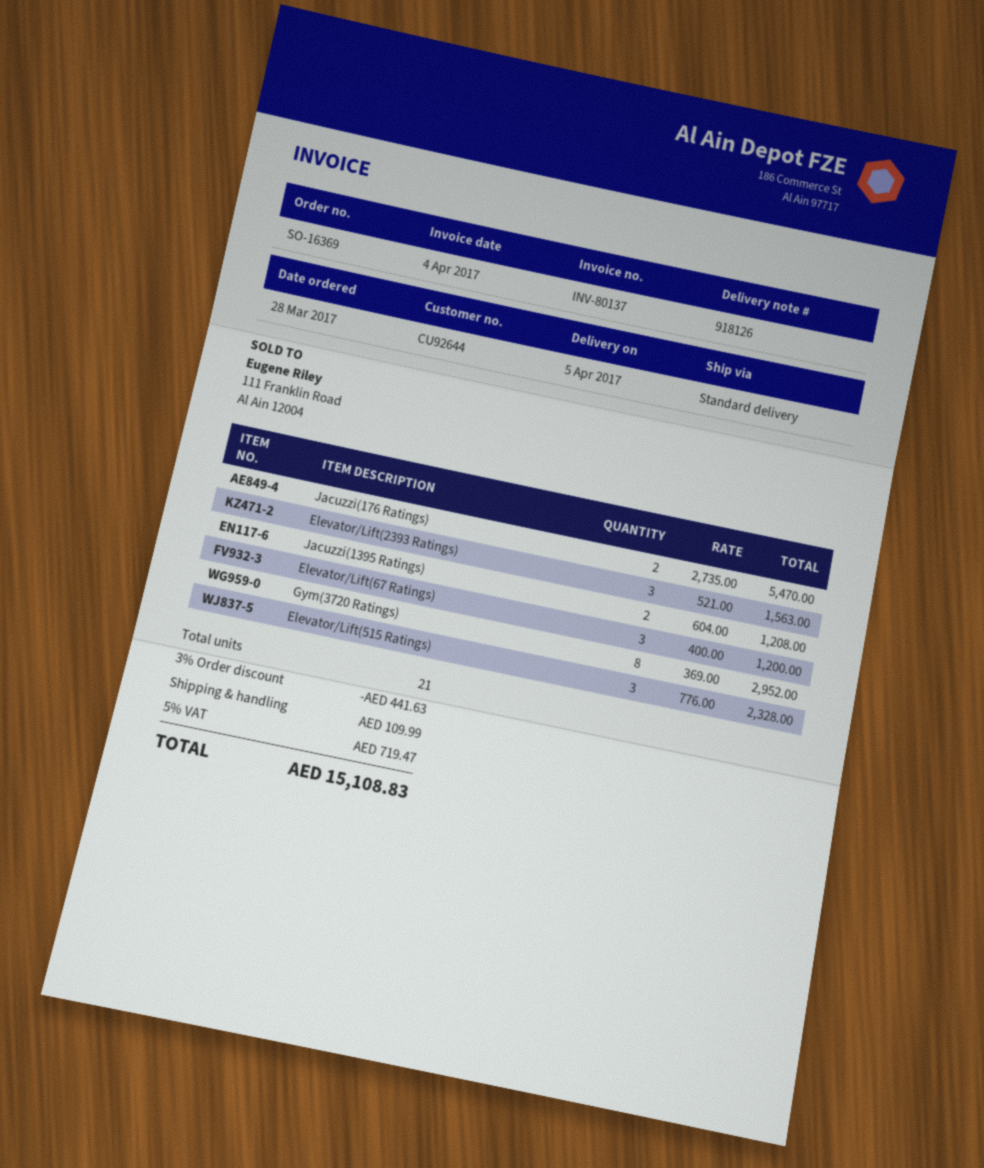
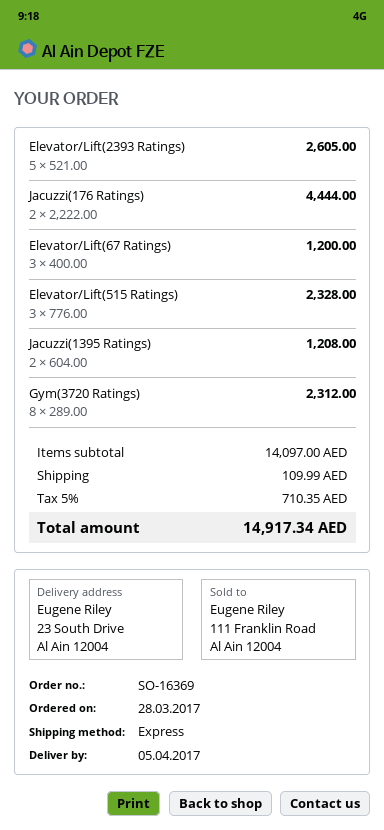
shipping method: standard -> express
Jacuzzi(176 Ratings): 2 x 2735.00 = 5470.00 -> 2 x 2222.00 = 4444.00
Elevator/Lift(2393 Ratings): 3 x 521.00 = 1563.00 -> 5 x 521.00 = 2605.00
Gym(3720 Ratings): 8 x 369.00 = 2952.00 -> 8 x 289.00 = 2312.00
discount: 3% = 441.63 -> none
tax: 5% = 719.47 -> 5% = 710.35
total: 15108.83 -> 14917.34

